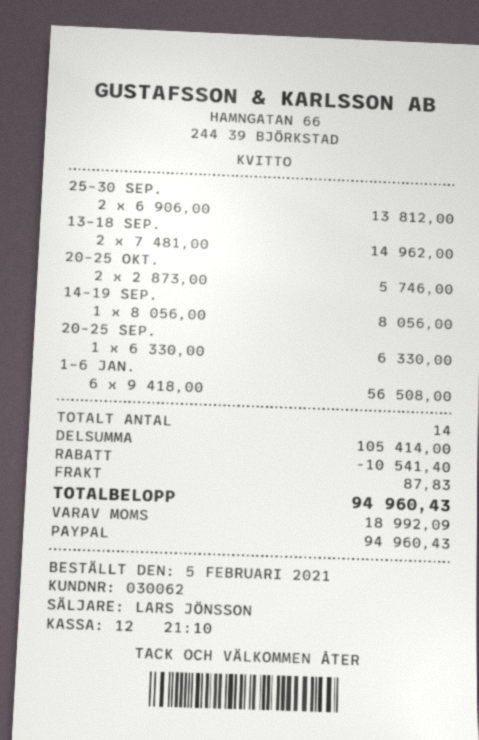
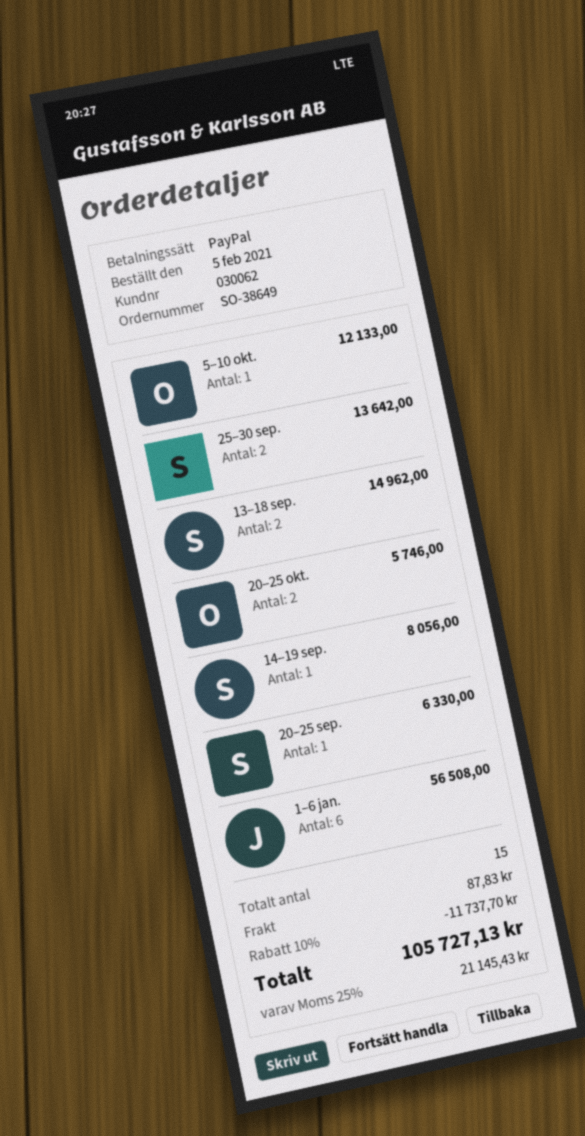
25–30 SEP.: 2 for 13812.00 -> 2 for 13642.00
5–10 okt.: none -> 1 for 12133.00
total quantity: 14 -> 15
discount: 10541.40 -> 11737.70
tax: 18992.09 -> 21145.43
total: 94960.43 -> 105727.13

